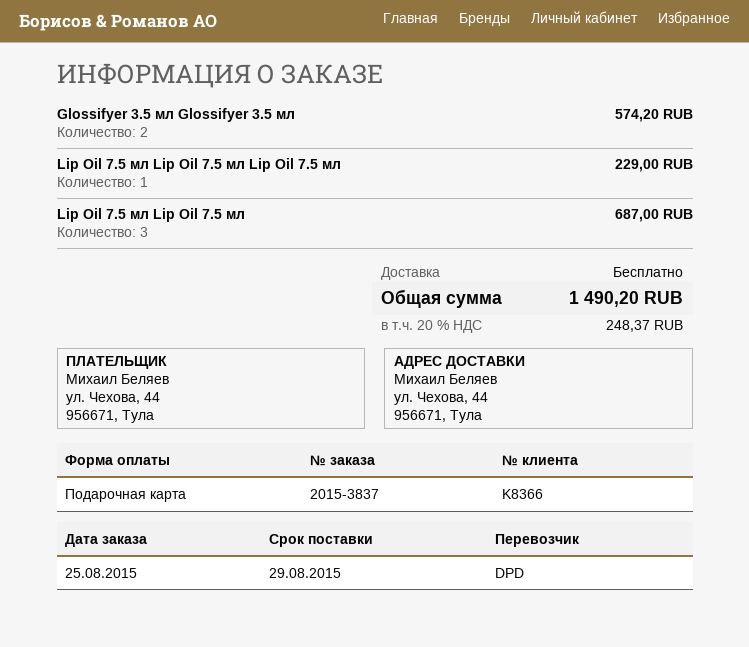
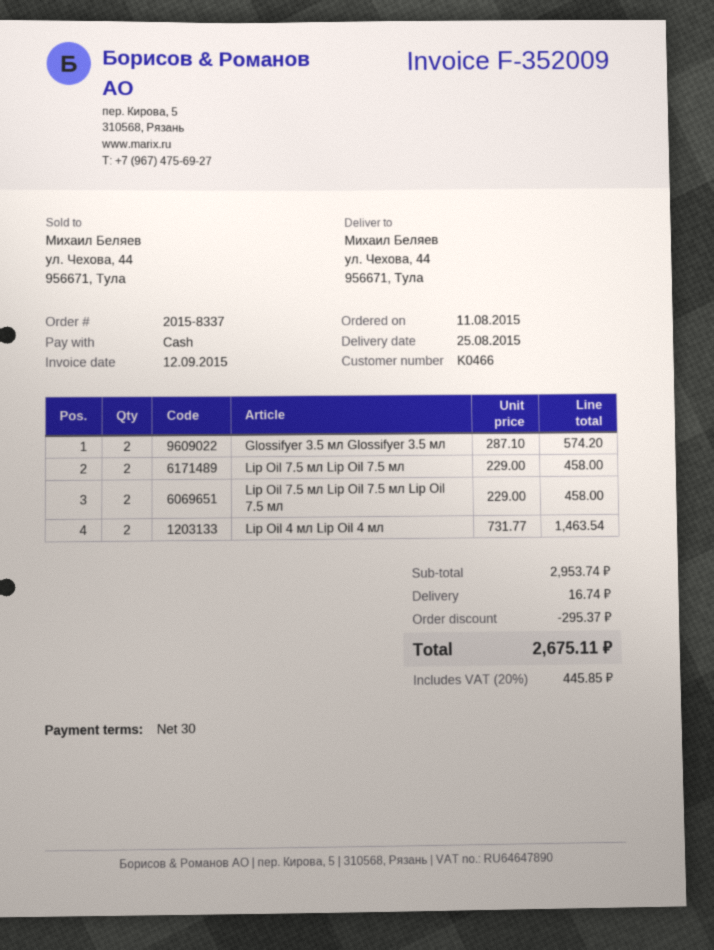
order number: 2015-3837 -> 2015-8337
order date: 2015-08-25 -> 2015-08-11
delivery date: 2015-08-29 -> 2015-08-25
customer number: K8366 -> K0466
payment method: gift card -> cash
Lip Oil 7.5 мл Lip Oil 7.5 мл Lip Oil 7.5 мл: 1 for 229.00 -> 2 for 458.00
Lip Oil 7.5 мл Lip Oil 7.5 мл: 3 for 687.00 -> 2 for 458.00
Lip Oil 4 мл Lip Oil 4 мл: none -> 2 for 1463.54
discount: none -> 295.37
shipping: 0.00 -> 16.74
tax: 20% = 248.37 -> 20% = 445.85
total: 1490.20 -> 2675.11

